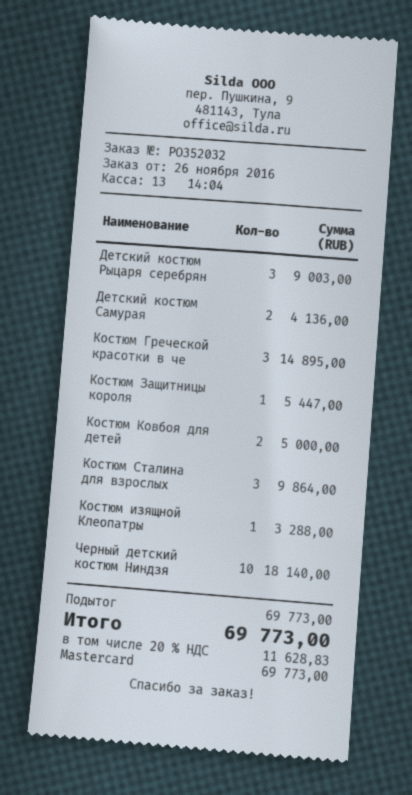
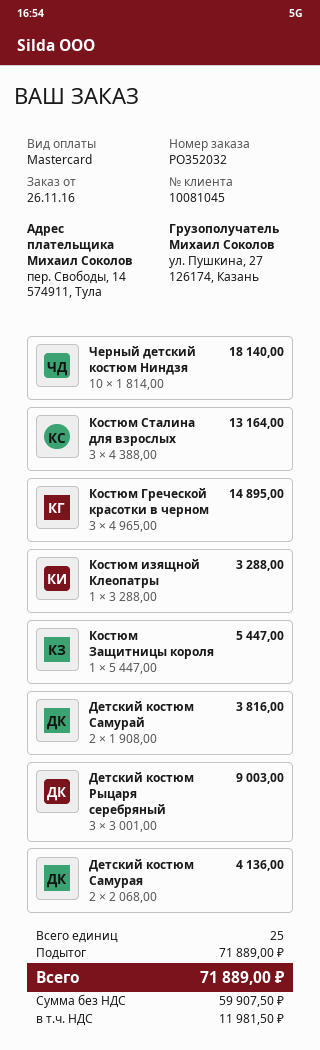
Костюм Ковбоя для детей: 2 for 5000.00 -> none
Костюм Сталина для взрослых: 3 for 9864.00 -> 3 for 13164.00
Детский костюм Самурай: none -> 2 for 3816.00
subtotal: 69773.00 -> 71889.00
tax: 11628.83 -> 11981.50
total: 69773.00 -> 71889.00

